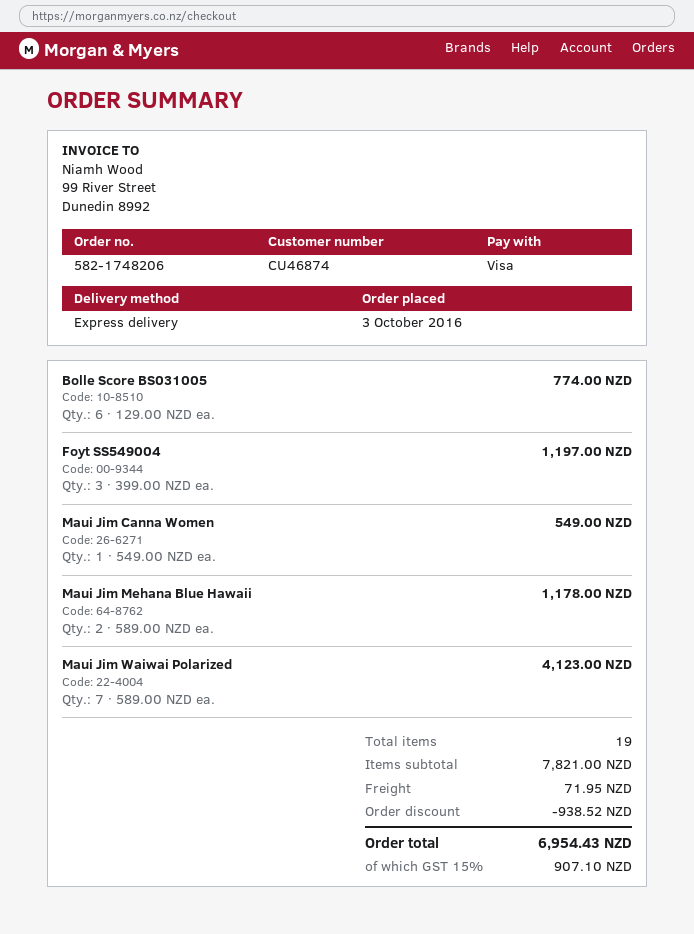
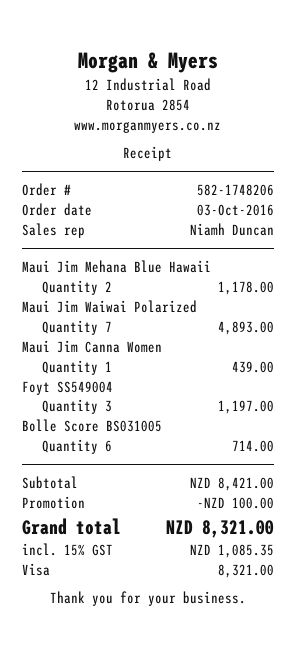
Bolle Score BS031005: 6 for 774.00 -> 6 for 714.00
Maui Jim Canna Women: 1 for 549.00 -> 1 for 439.00
Maui Jim Waiwai Polarized: 7 for 4123.00 -> 7 for 4893.00
subtotal: 7821.00 -> 8421.00
discount: 938.52 -> 100.00
shipping: 71.95 -> none
tax: 15% = 907.10 -> 15% = 1085.35
total: 6954.43 -> 8321.00

